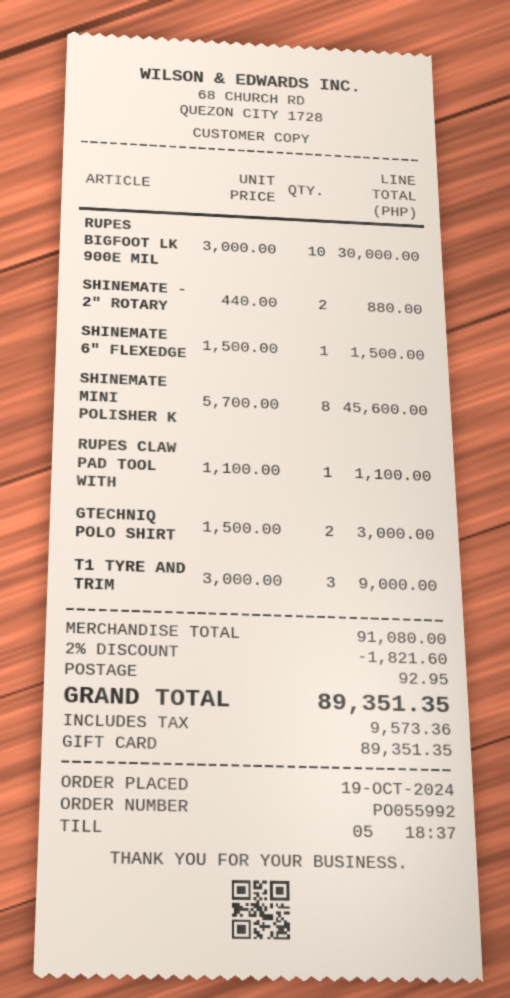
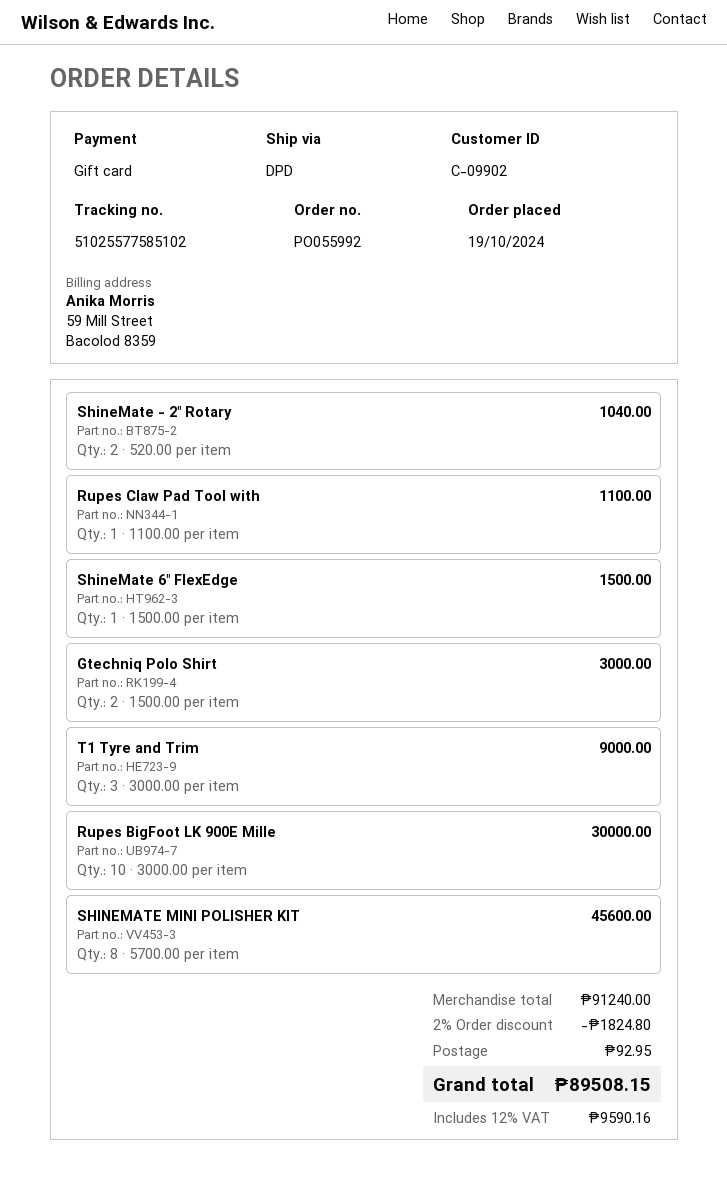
SHINEMATE - 2" ROTARY: 2 x 440.00 = 880.00 -> 2 x 520.00 = 1040.00
subtotal: 91080.00 -> 91240.00
discount: 2% = 1821.60 -> 2% = 1824.80
tax: 9573.36 -> 9590.16
total: 89351.35 -> 89508.15

